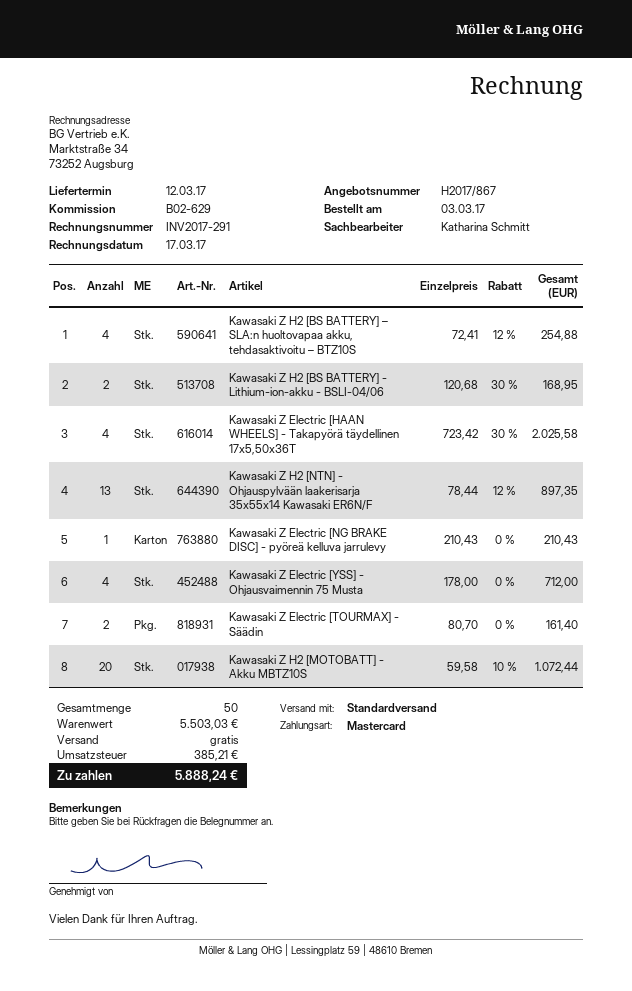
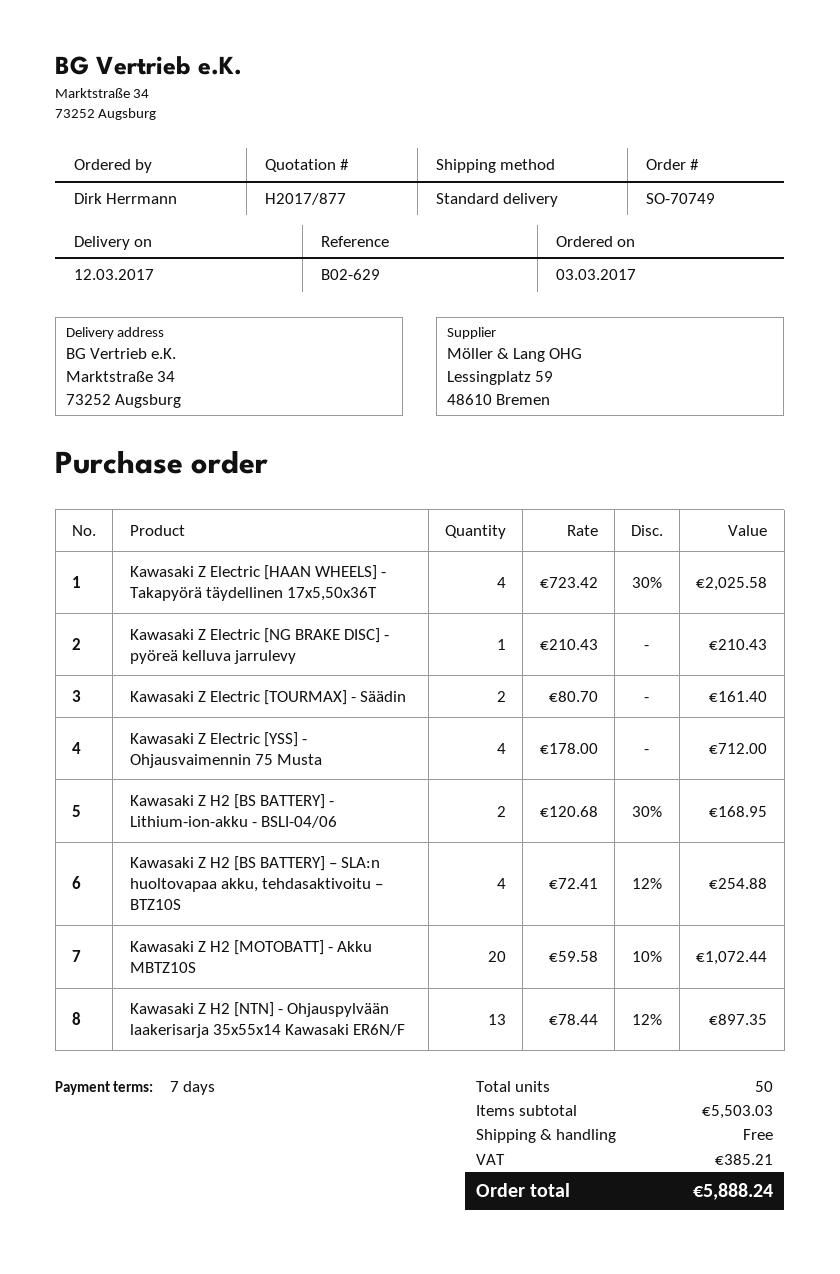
quote number: H2017/867 -> H2017/877

